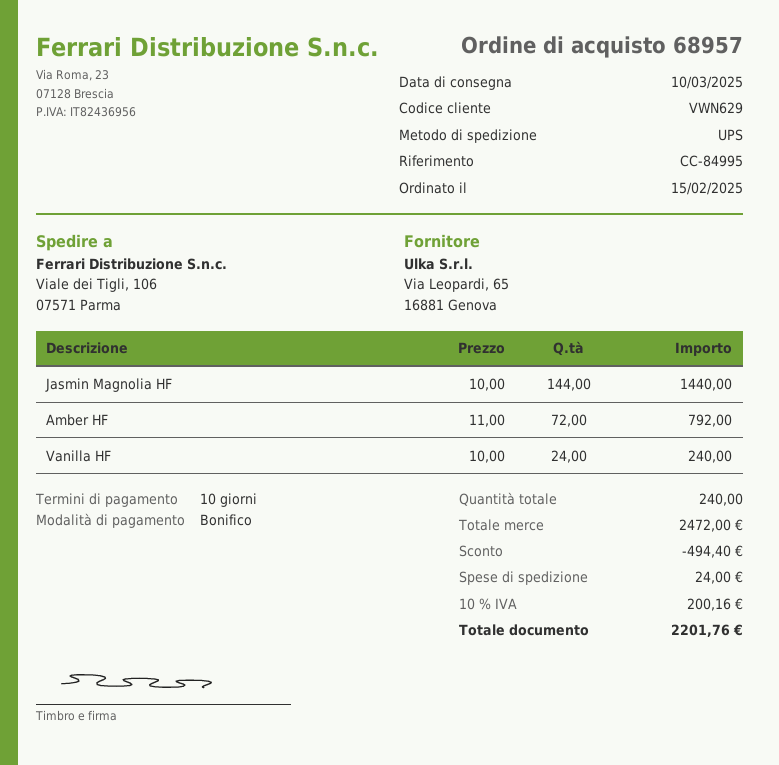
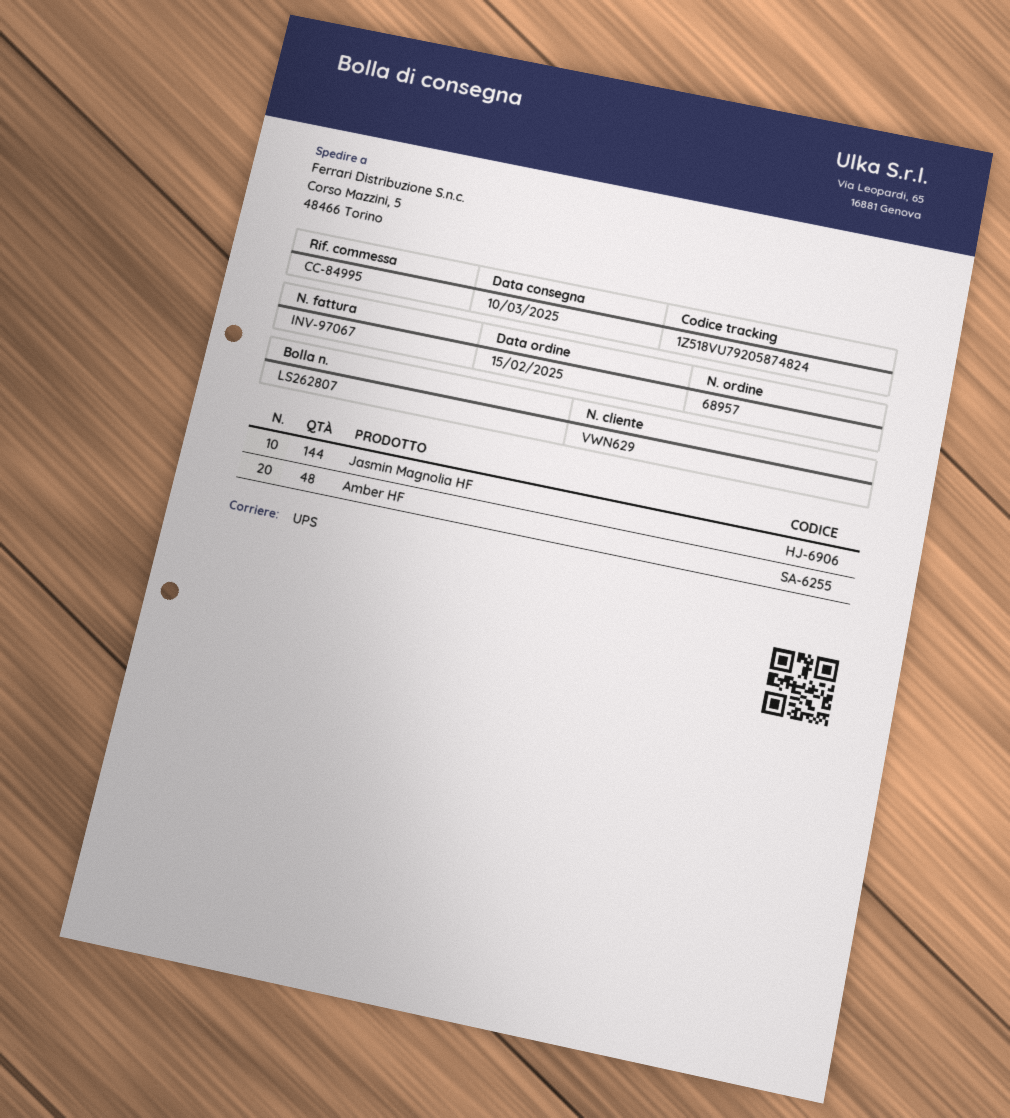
ship to: Viale dei Tigli, 106, 07571 Parma -> Corso Mazzini, 5, 48466 Torino
Amber HF: 72 -> 48
Vanilla HF: 24 -> none

